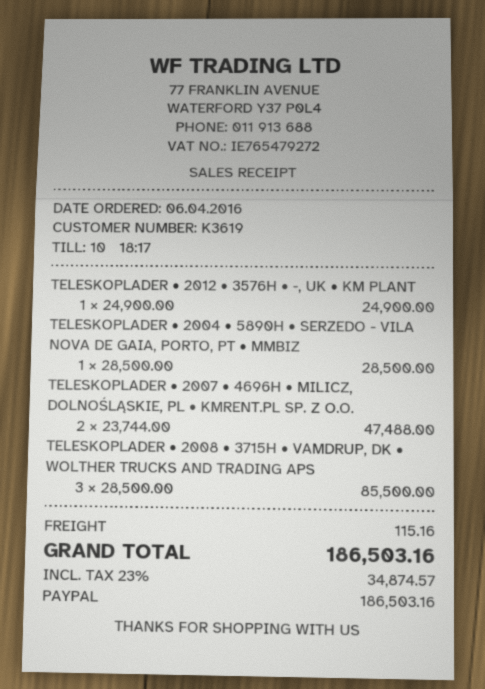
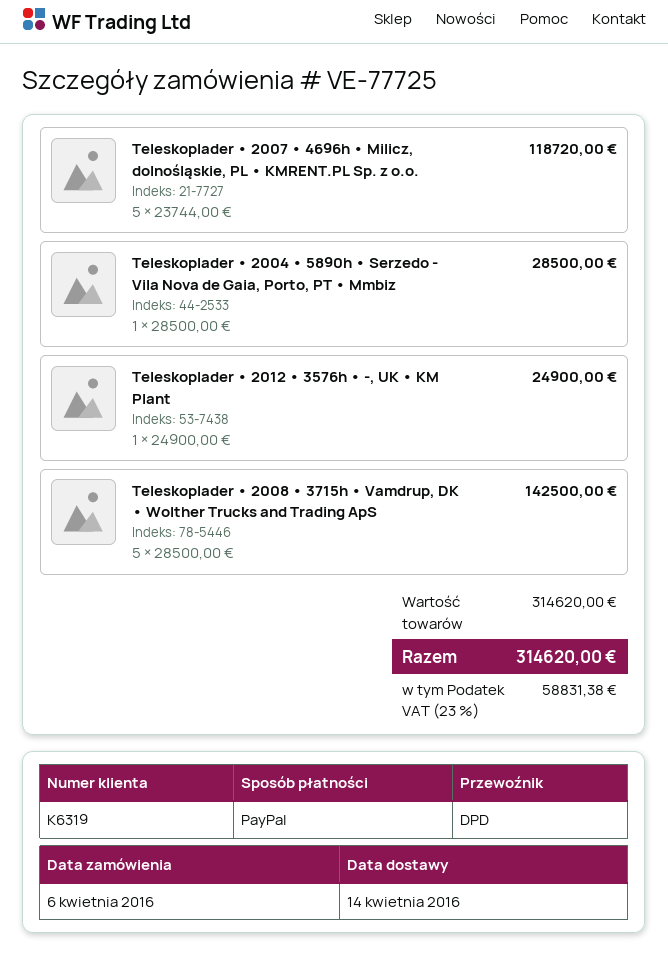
customer number: K3619 -> K6319
TELESKOPLADER • 2007 • 4696H • MILICZ, DOLNOŚLĄSKIE, PL • KMRENT.PL SP. Z O.O.: 2 x 23744.00 = 47488.00 -> 5 x 23744.00 = 118720.00
TELESKOPLADER • 2008 • 3715H • VAMDRUP, DK • WOLTHER TRUCKS AND TRADING APS: 3 x 28500.00 = 85500.00 -> 5 x 28500.00 = 142500.00
shipping: 115.16 -> none
tax: 23% = 34874.57 -> 23% = 58831.38
total: 186503.16 -> 314620.00

